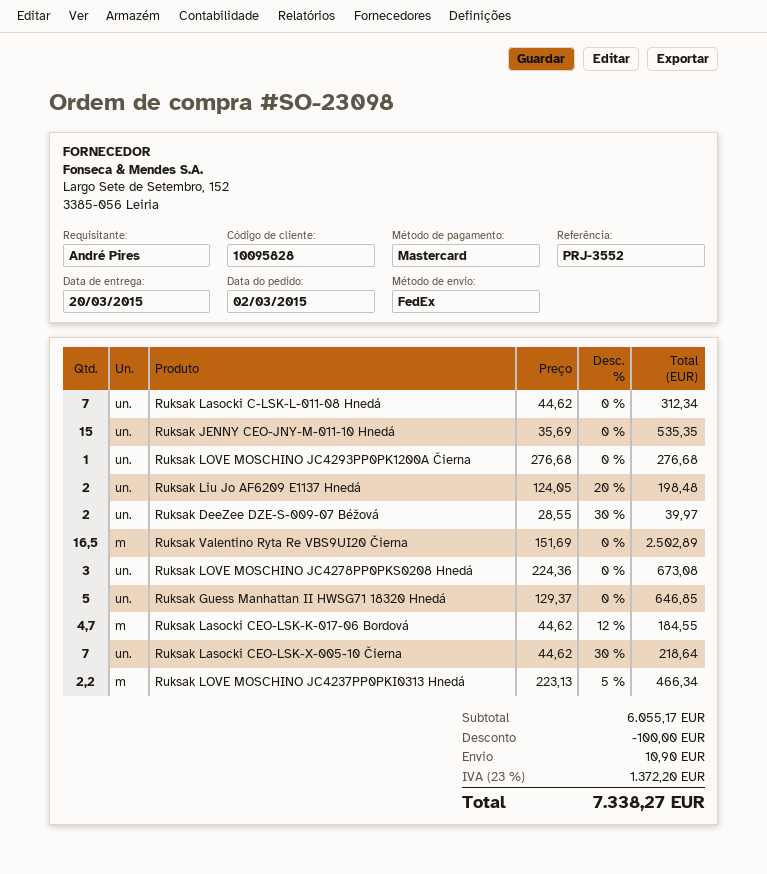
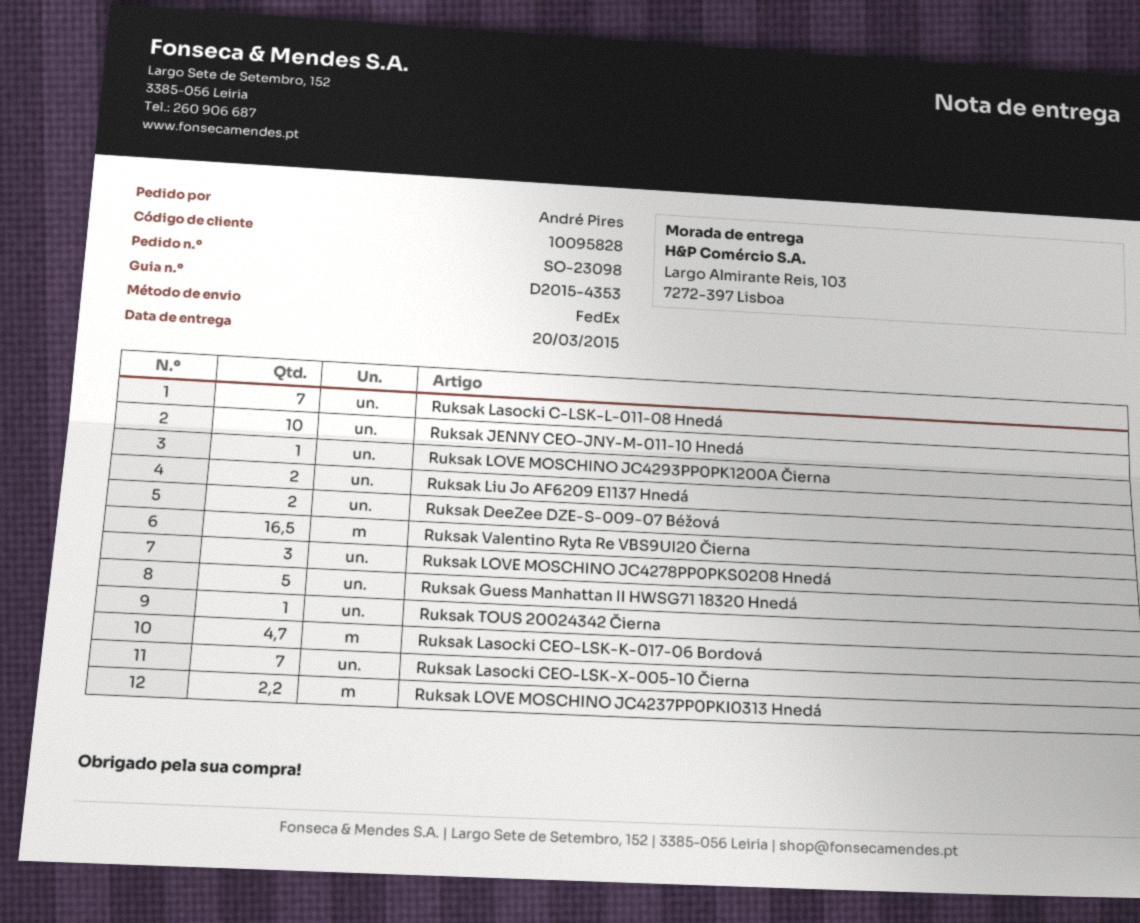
Ruksak JENNY CEO-JNY-M-011-10 Hnedá: 15 -> 10
Ruksak TOUS 20024342 Čierna: none -> 1

